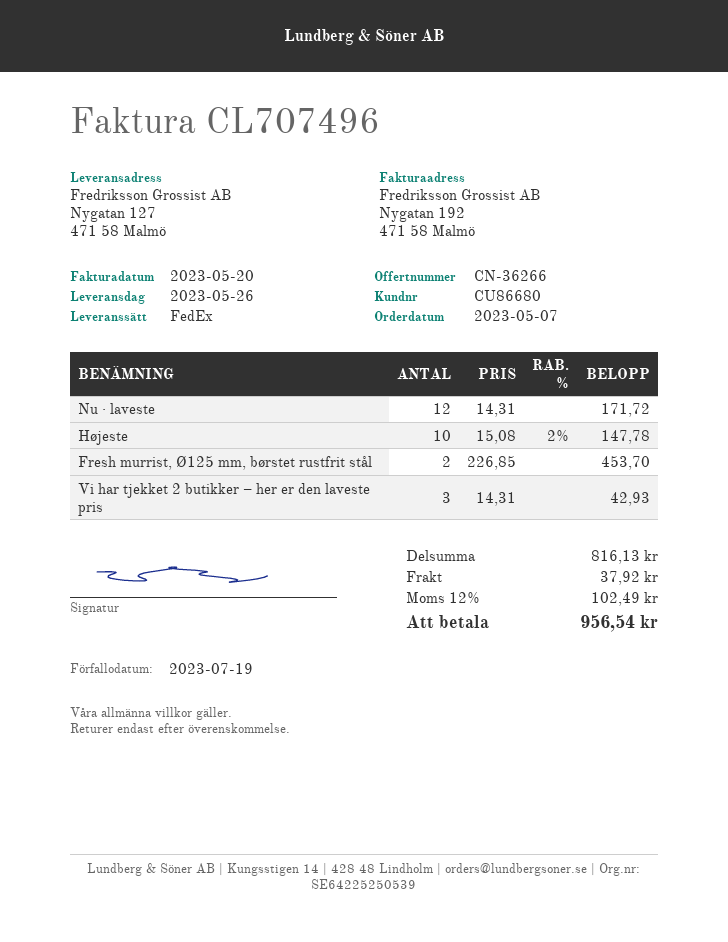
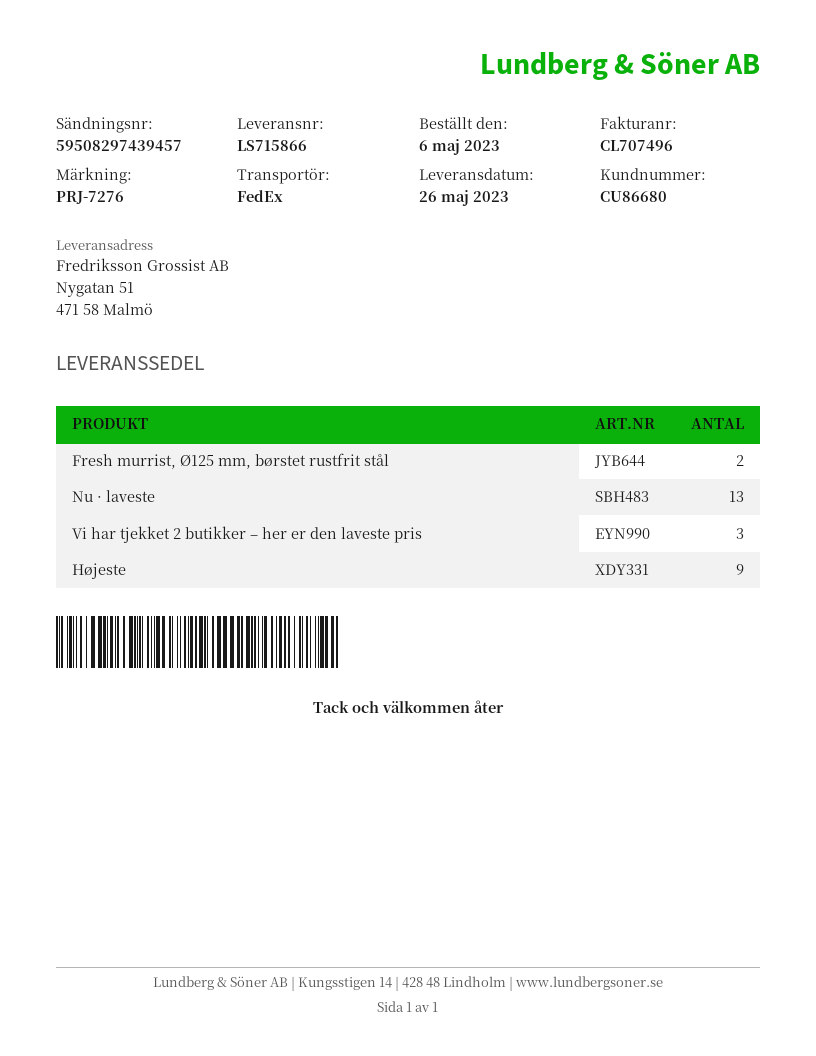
order date: 2023-05-07 -> 2023-05-06
ship to: Nygatan 127, 471 58 Malmö -> Nygatan 51, 471 58 Malmö
Nu · laveste: 12 -> 13
Højeste: 10 -> 9

